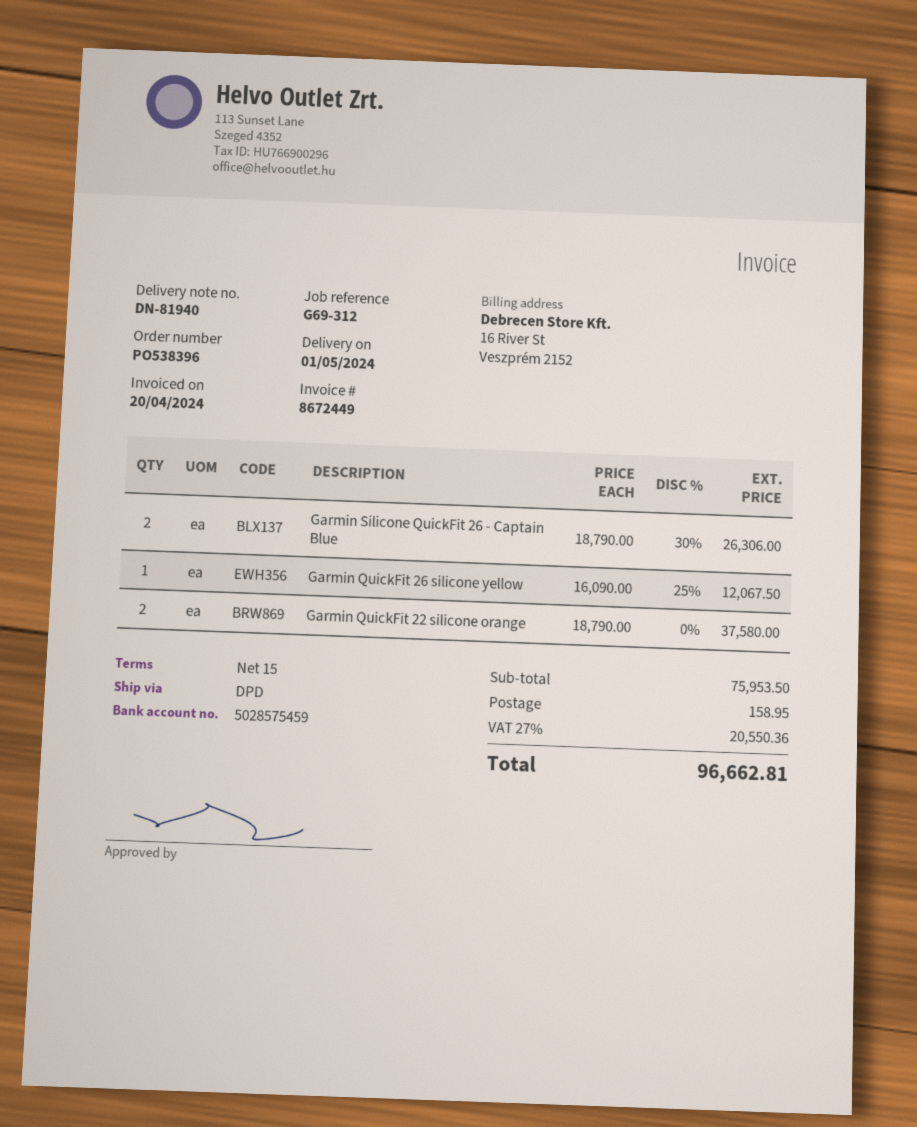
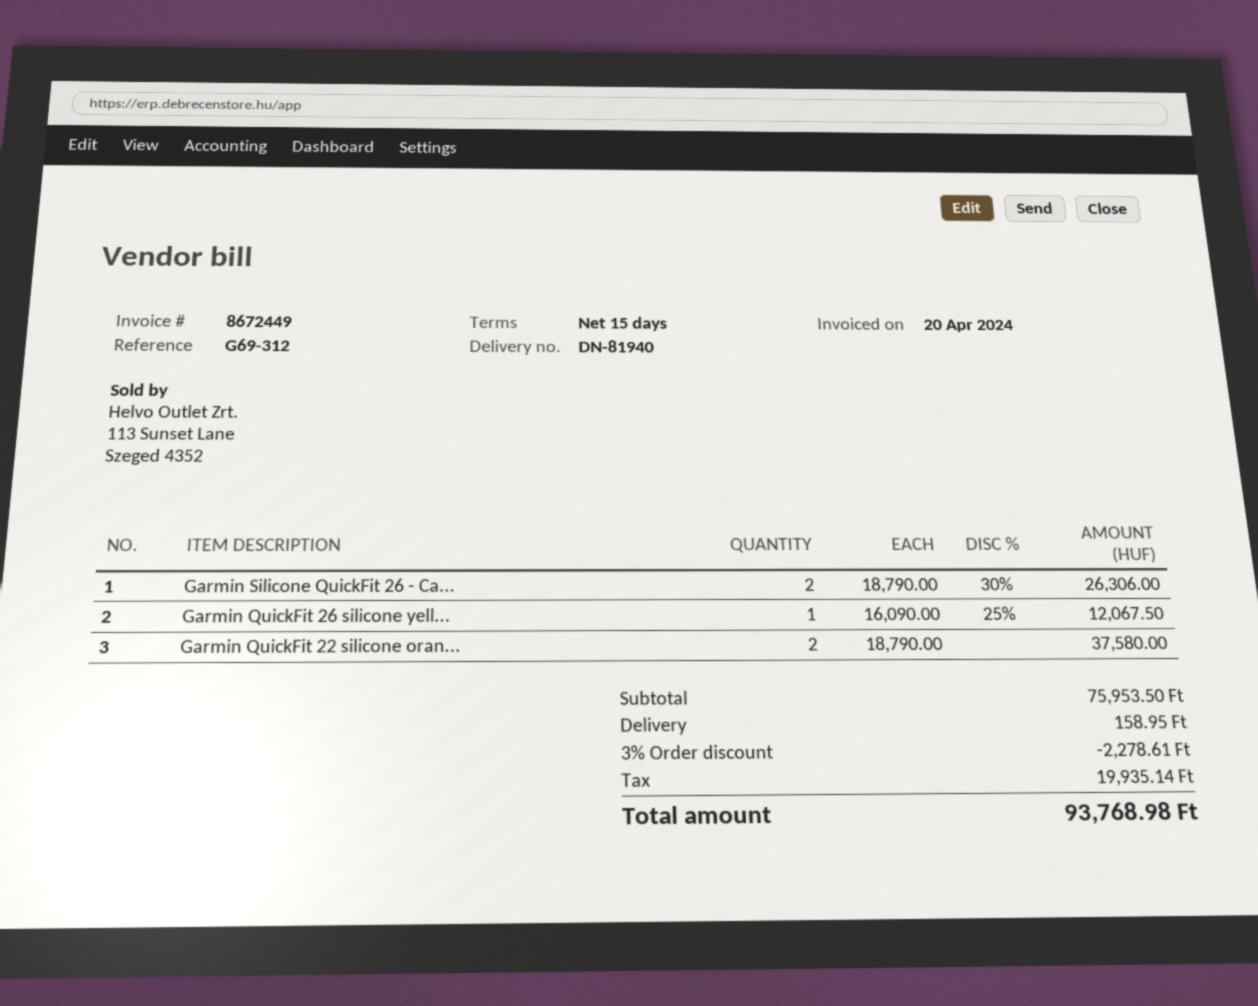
discount: none -> 3% = 2278.61
tax: 20550.36 -> 19935.14
total: 96662.81 -> 93768.98

